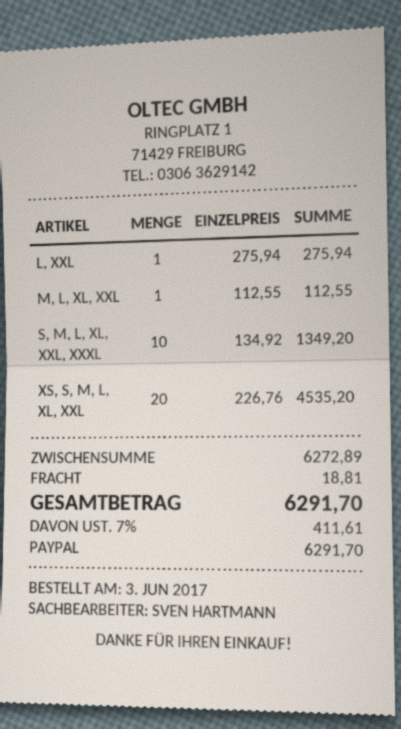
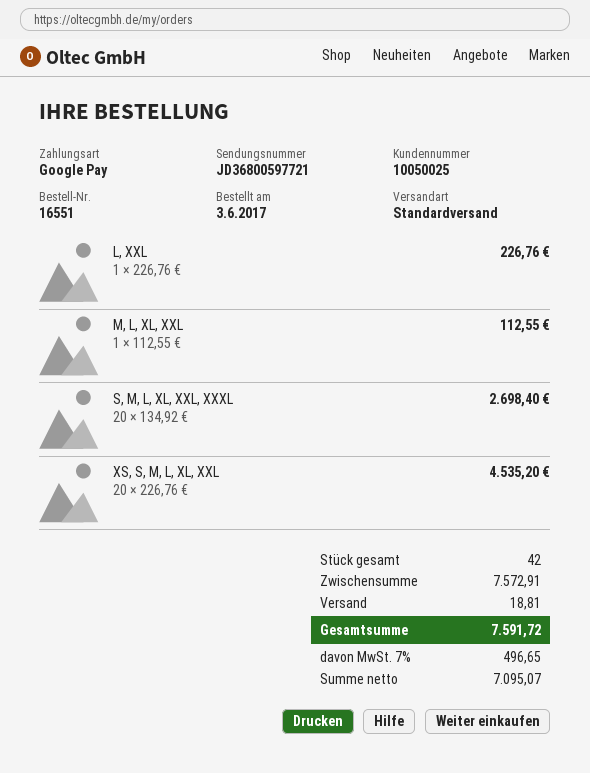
payment method: PayPal -> Google Pay
L, XXL: 1 x 275.94 = 275.94 -> 1 x 226.76 = 226.76
S, M, L, XL, XXL, XXXL: 10 x 134.92 = 1349.20 -> 20 x 134.92 = 2698.40
subtotal: 6272.89 -> 7572.91
tax: 7% = 411.61 -> 7% = 496.65
total: 6291.70 -> 7591.72

